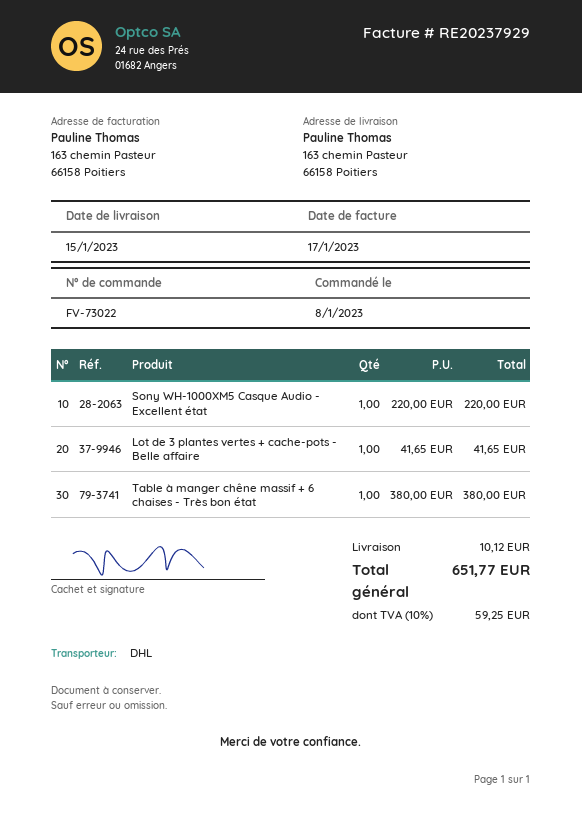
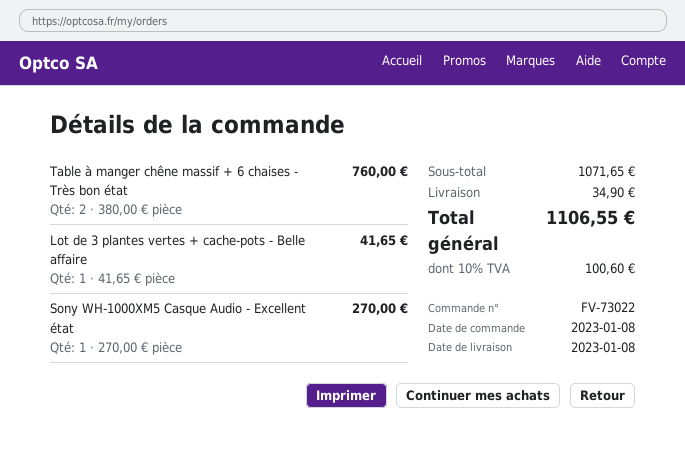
delivery date: 2023-01-15 -> 2023-01-08
Sony WH-1000XM5 Casque Audio - Excellent état: 1 x 220.00 = 220.00 -> 1 x 270.00 = 270.00
Table à manger chêne massif + 6 chaises - Très bon état: 1 x 380.00 = 380.00 -> 2 x 380.00 = 760.00
shipping: 10.12 -> 34.90
tax: 10% = 59.25 -> 10% = 100.60
total: 651.77 -> 1106.55

